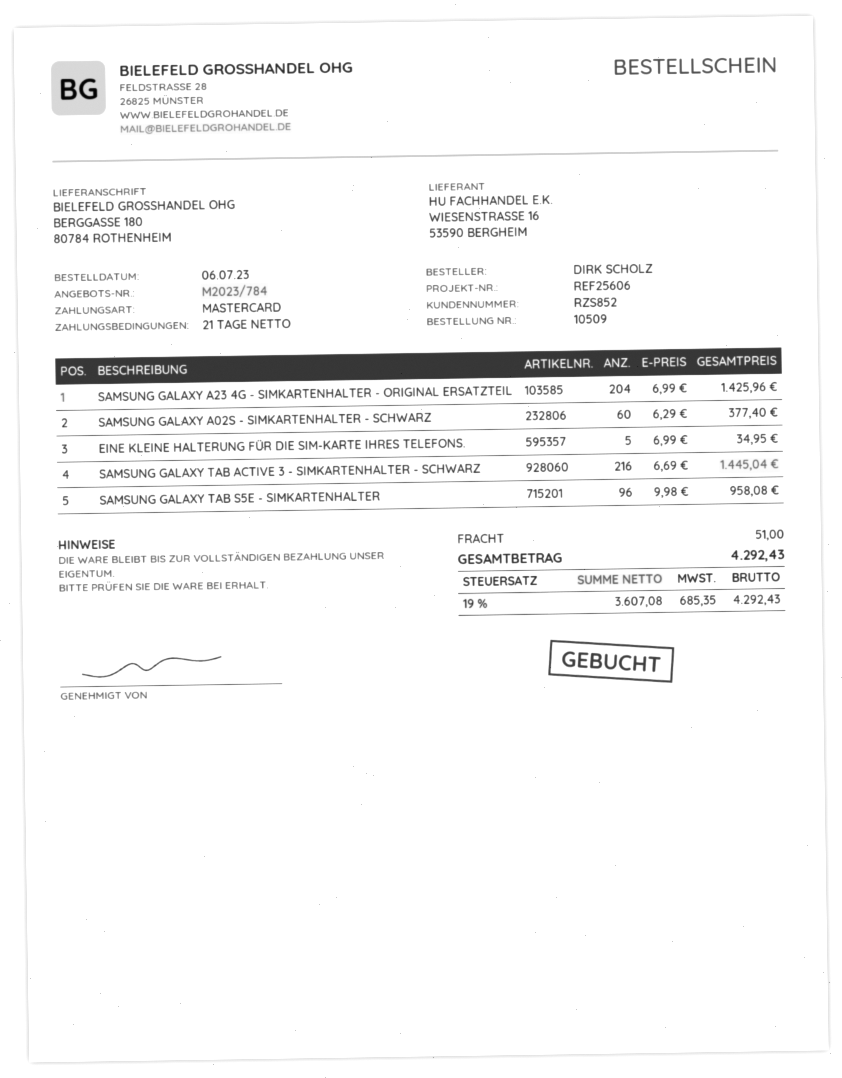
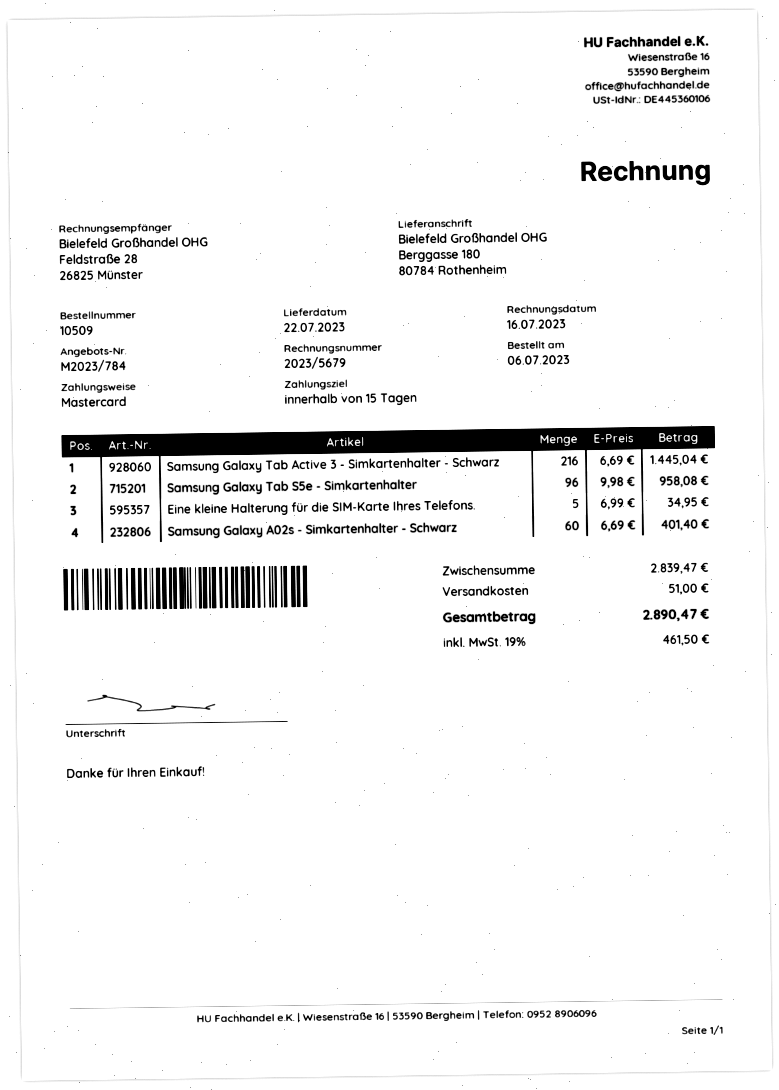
payment terms: 21 days -> 15 days
SAMSUNG GALAXY A23 4G - SIMKARTENHALTER - ORIGINAL ERSATZTEIL: 204 x 6.99 = 1425.96 -> none
SAMSUNG GALAXY A02S - SIMKARTENHALTER - SCHWARZ: 60 x 6.29 = 377.40 -> 60 x 6.69 = 401.40
tax: 19% = 685.35 -> 19% = 461.50
total: 4292.43 -> 2890.47

